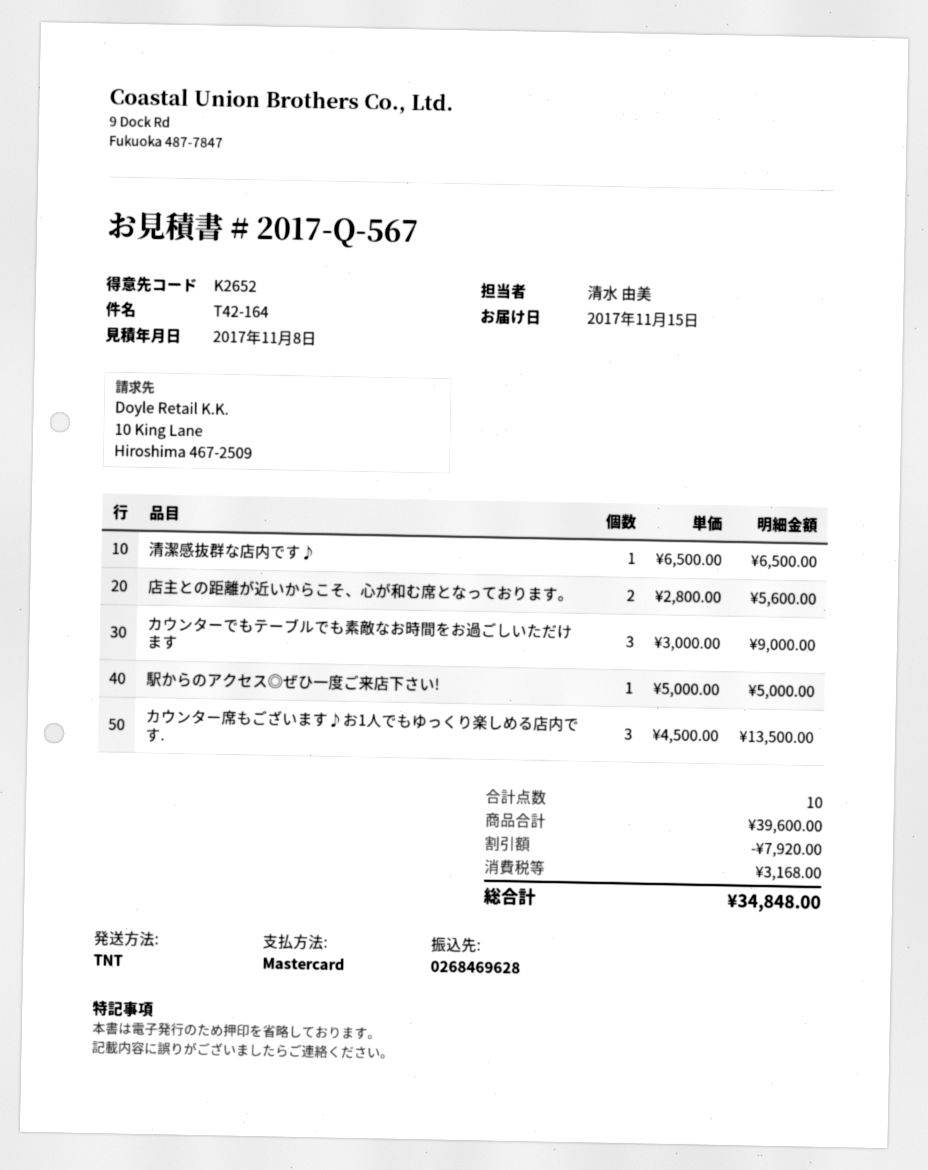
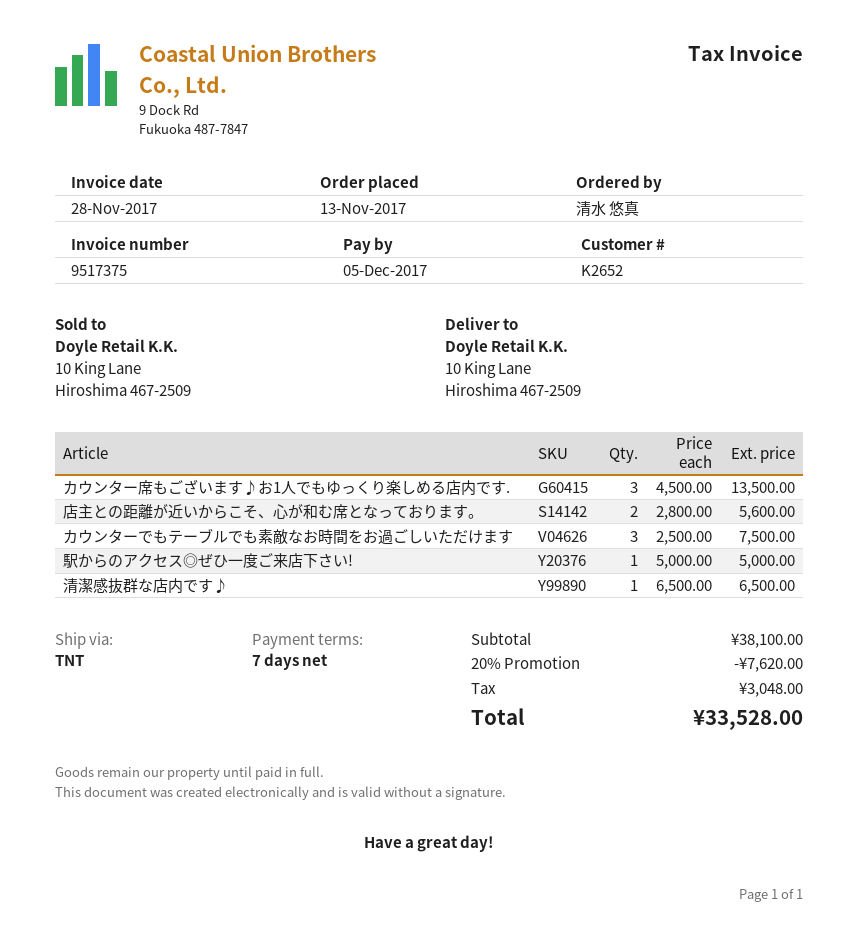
カウンターでもテーブルでも素敵なお時間をお過ごしいただけます: 3 x 3000.00 = 9000.00 -> 3 x 2500.00 = 7500.00
subtotal: 39600.00 -> 38100.00
discount: 7920.00 -> 7620.00
tax: 3168.00 -> 3048.00
total: 34848.00 -> 33528.00

